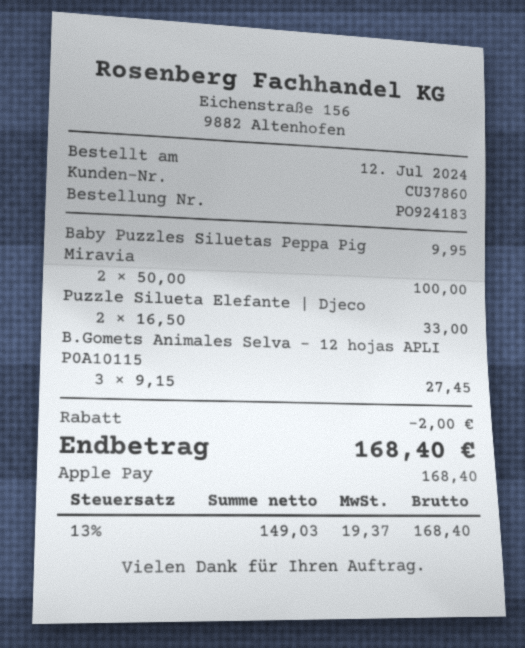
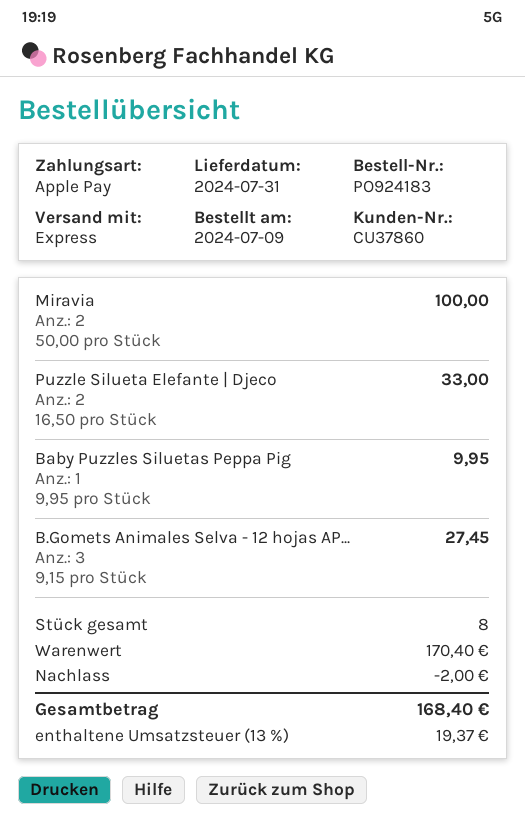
order date: 2024-07-12 -> 2024-07-09

